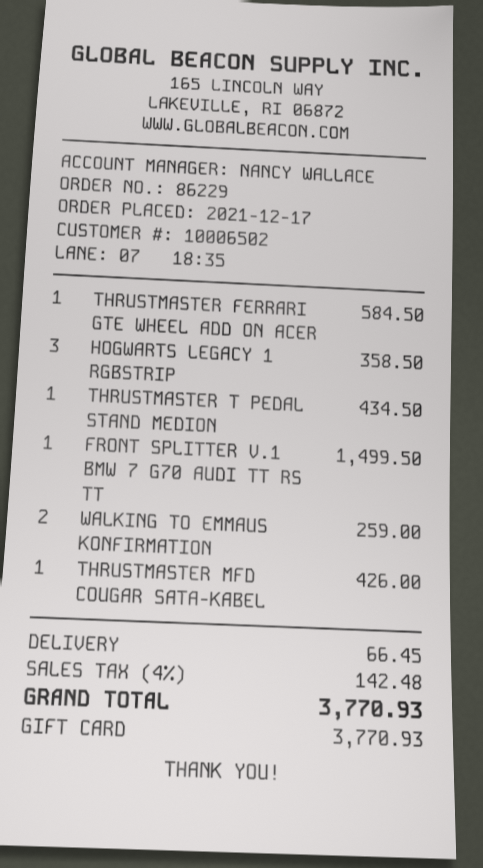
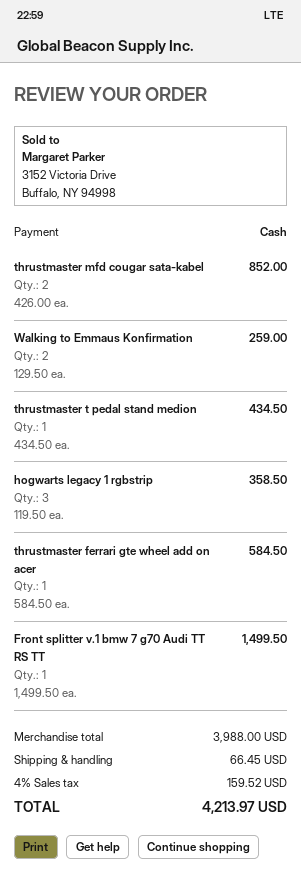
payment method: gift card -> cash
THRUSTMASTER MFD COUGAR SATA-KABEL: 1 for 426.00 -> 2 for 852.00
tax: 4% = 142.48 -> 4% = 159.52
total: 3770.93 -> 4213.97

